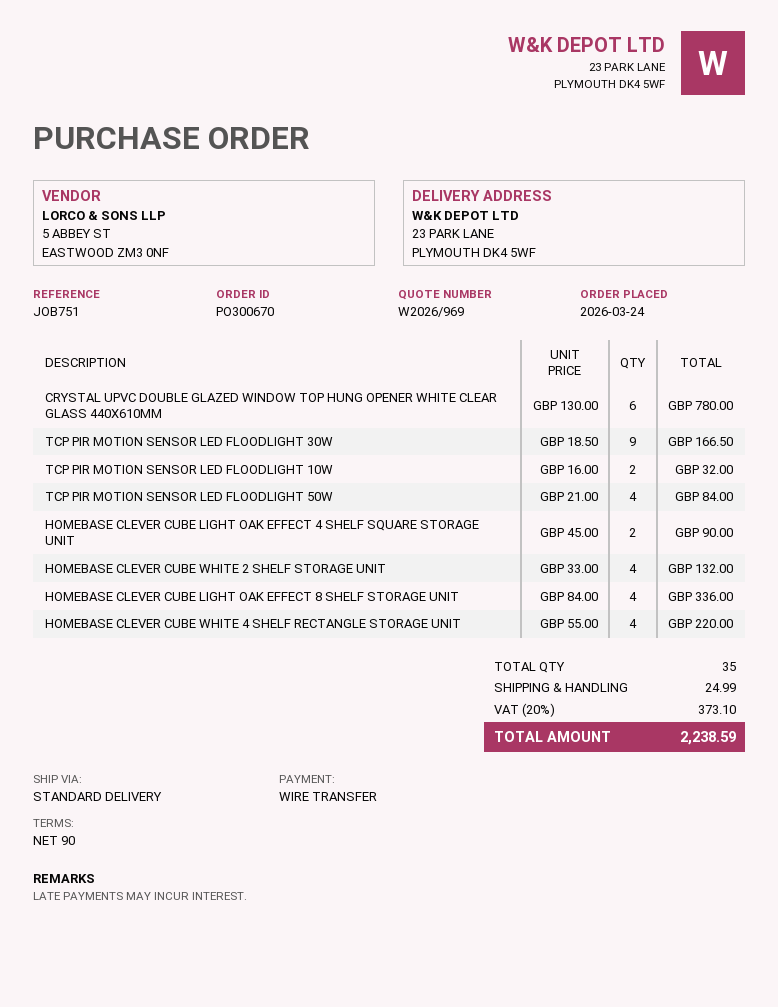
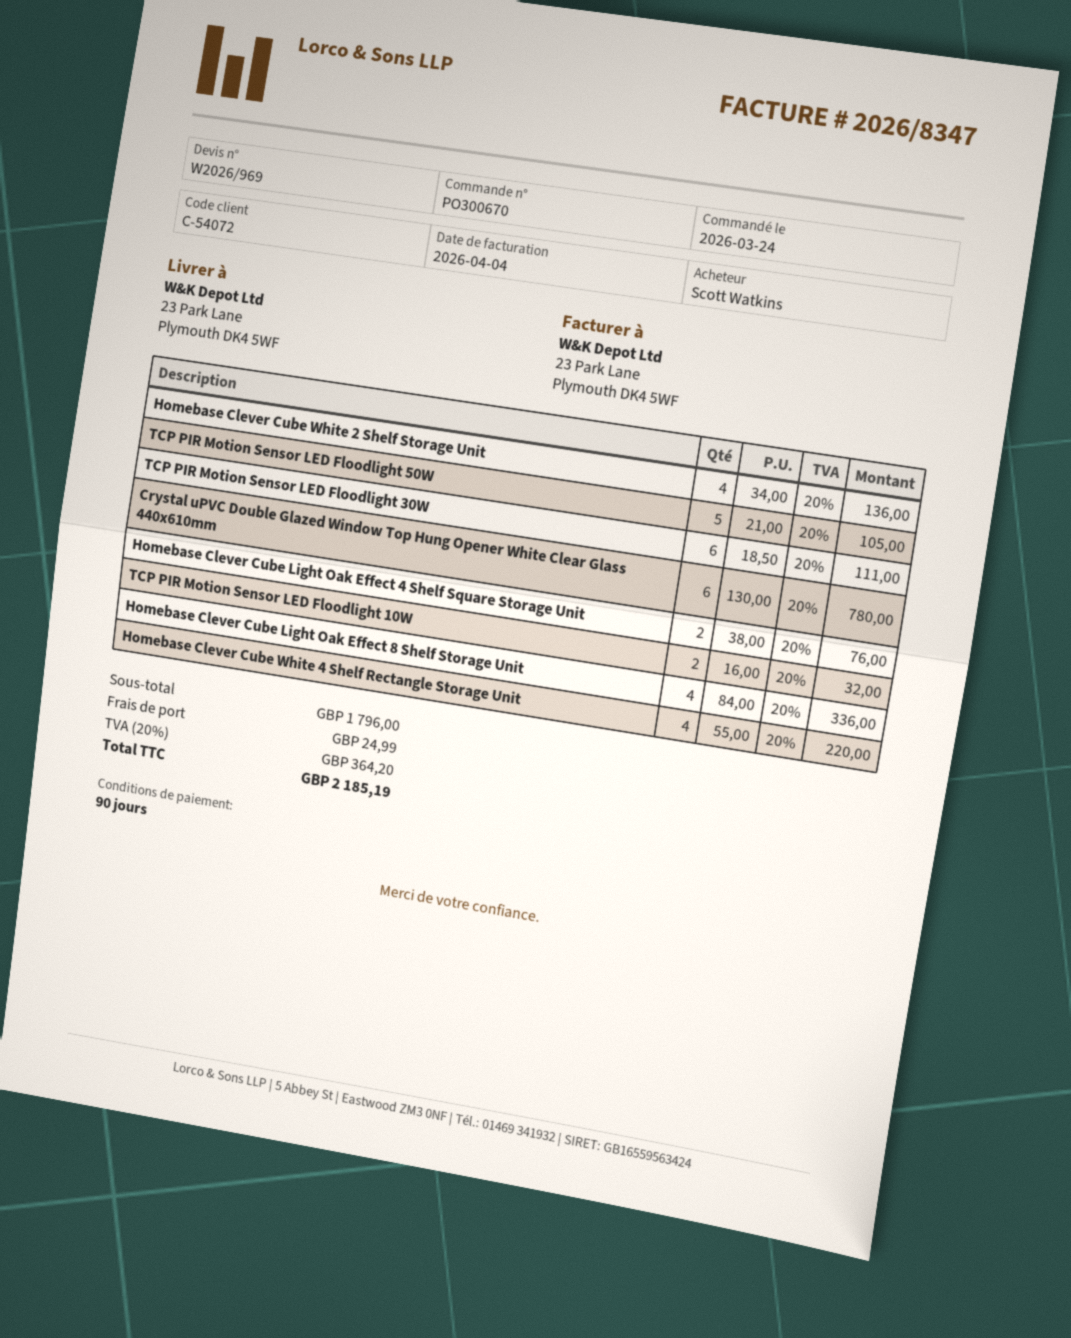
TCP PIR MOTION SENSOR LED FLOODLIGHT 30W: 9 x 18.50 = 166.50 -> 6 x 18.50 = 111.00
TCP PIR MOTION SENSOR LED FLOODLIGHT 50W: 4 x 21.00 = 84.00 -> 5 x 21.00 = 105.00
HOMEBASE CLEVER CUBE LIGHT OAK EFFECT 4 SHELF SQUARE STORAGE UNIT: 2 x 45.00 = 90.00 -> 2 x 38.00 = 76.00
HOMEBASE CLEVER CUBE WHITE 2 SHELF STORAGE UNIT: 4 x 33.00 = 132.00 -> 4 x 34.00 = 136.00
tax: 20% = 373.10 -> 20% = 364.20
total: 2238.59 -> 2185.19

